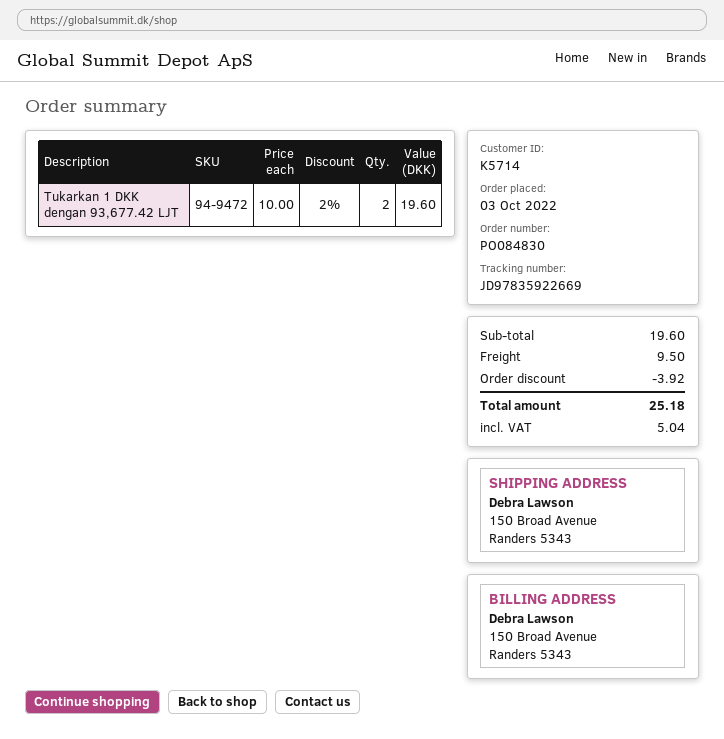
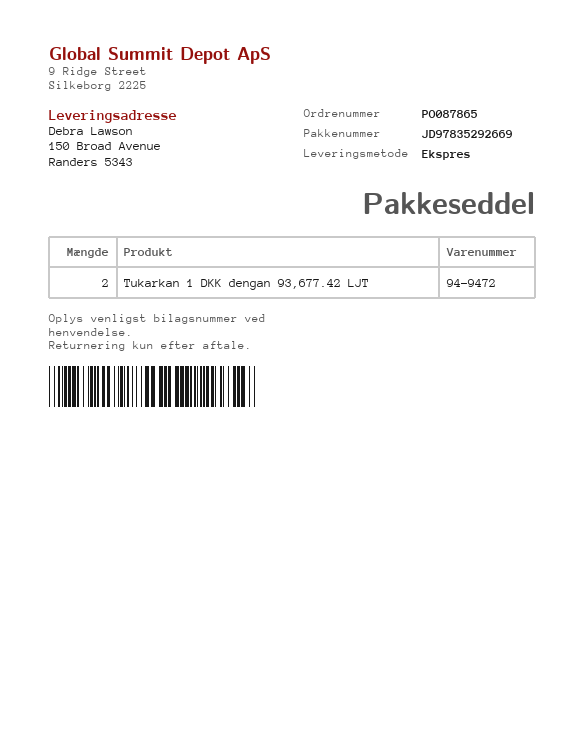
order number: PO084830 -> PO087865
tracking number: JD97835922669 -> JD97835292669

